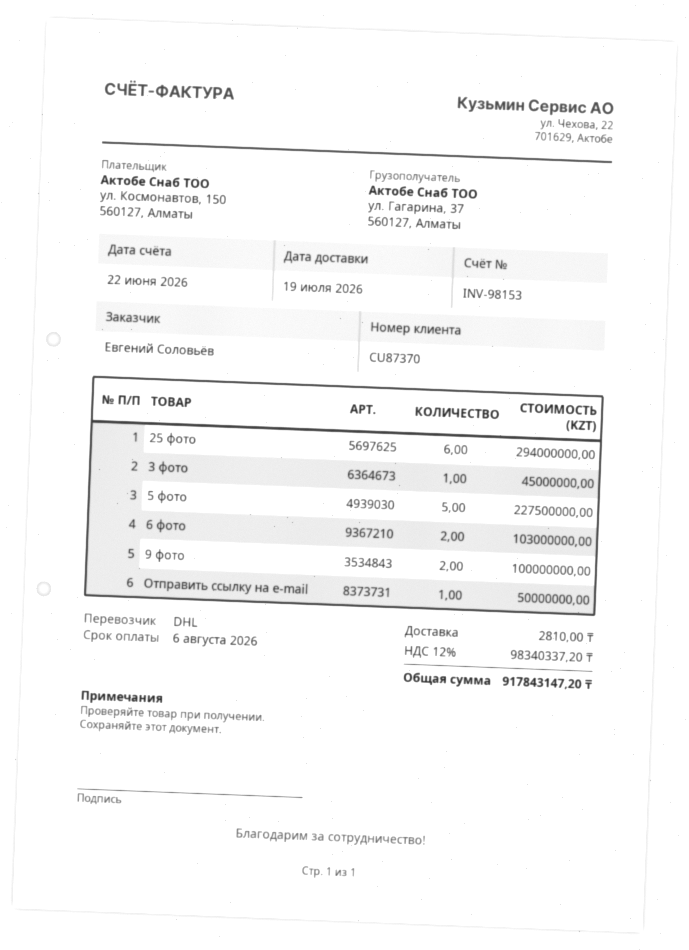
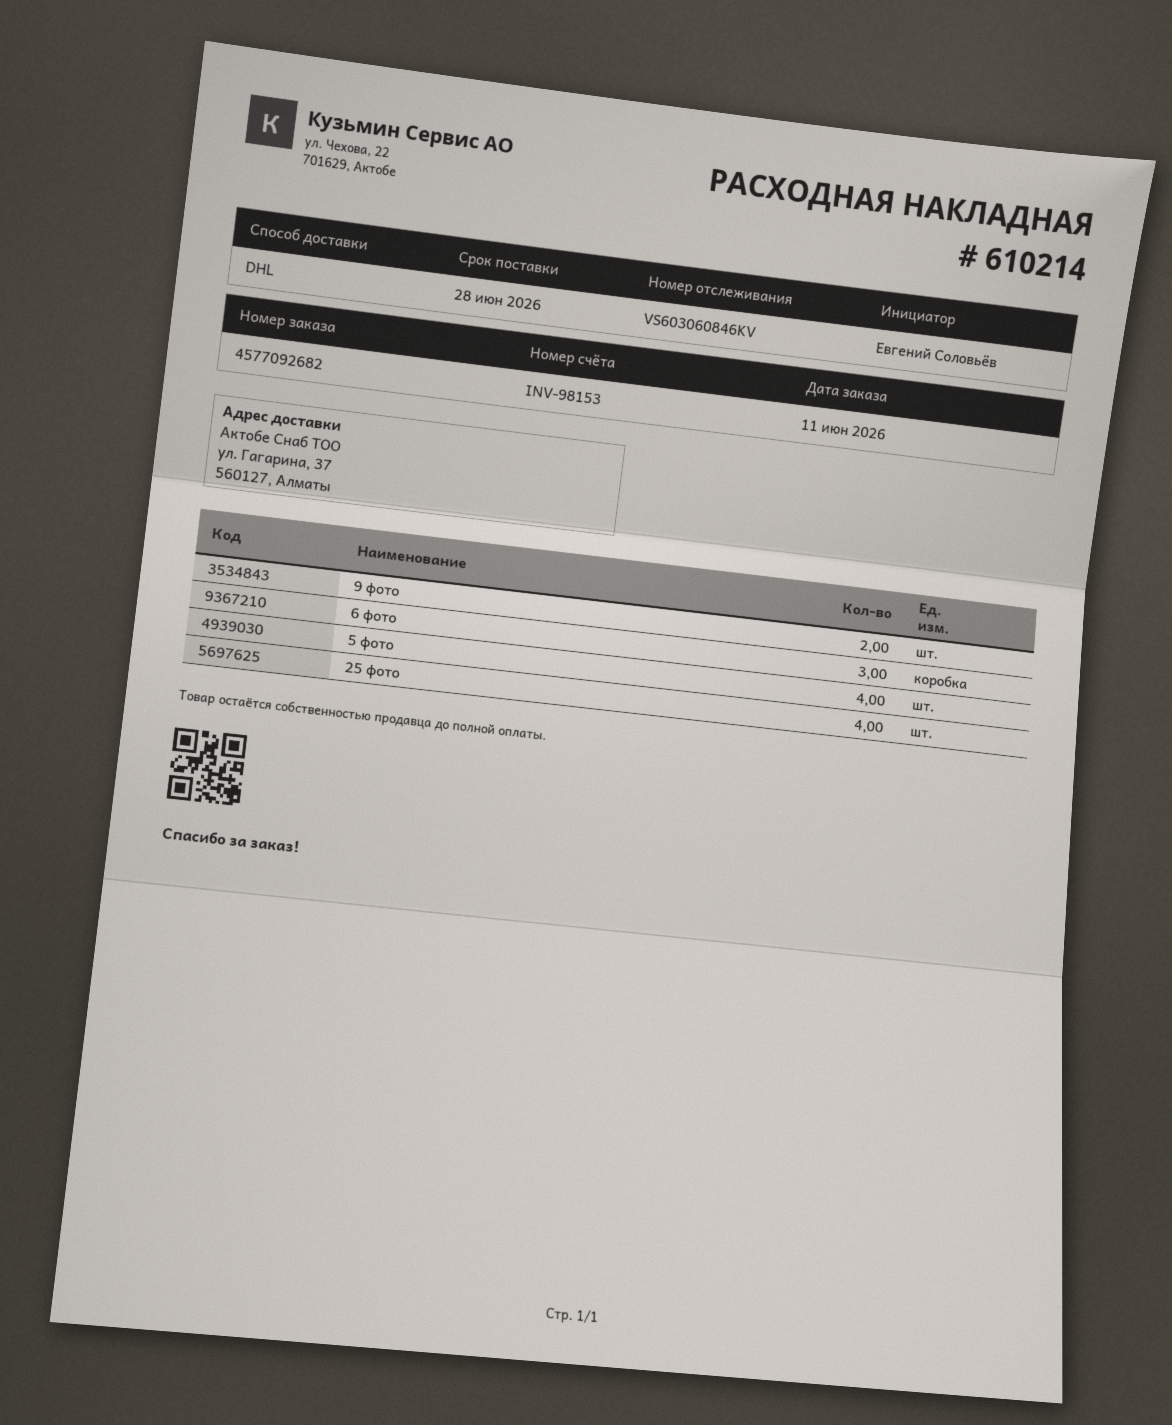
delivery date: 2026-07-19 -> 2026-06-28
25 фото: 6 -> 4
3 фото: 1 -> none
5 фото: 5 -> 4
6 фото: 2 -> 3
Отправить ссылку на e-mail: 1 -> none

